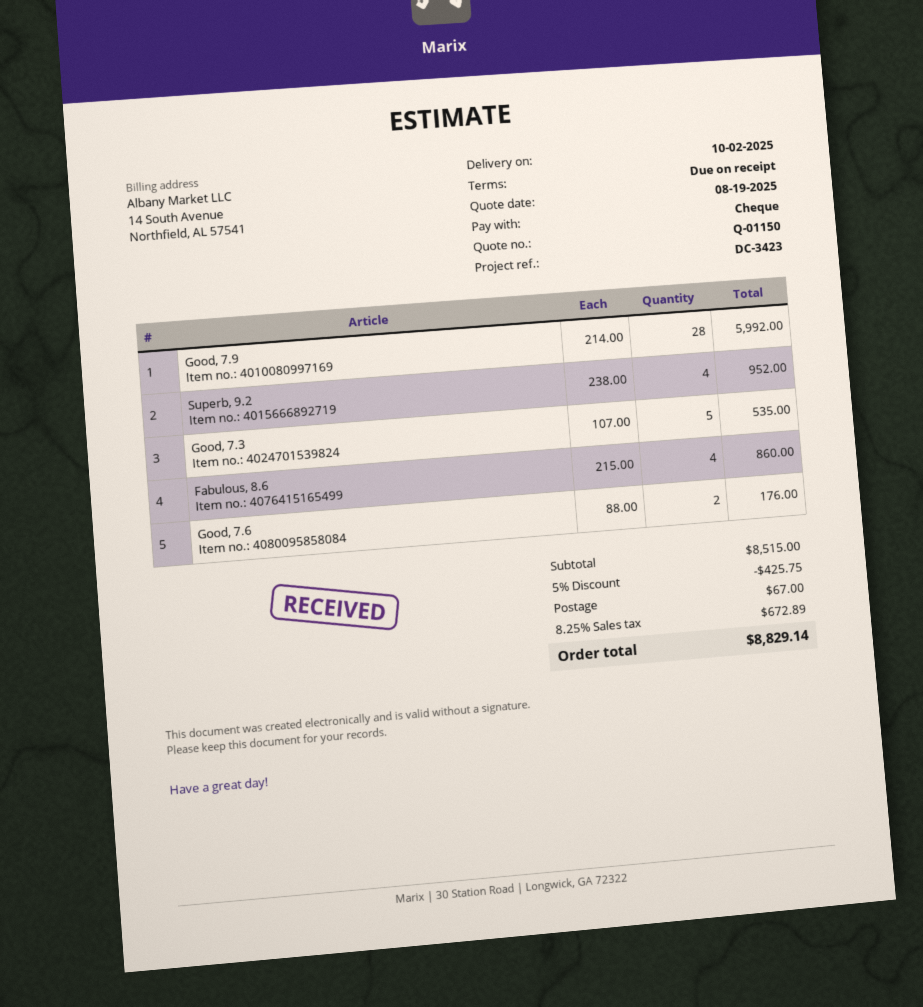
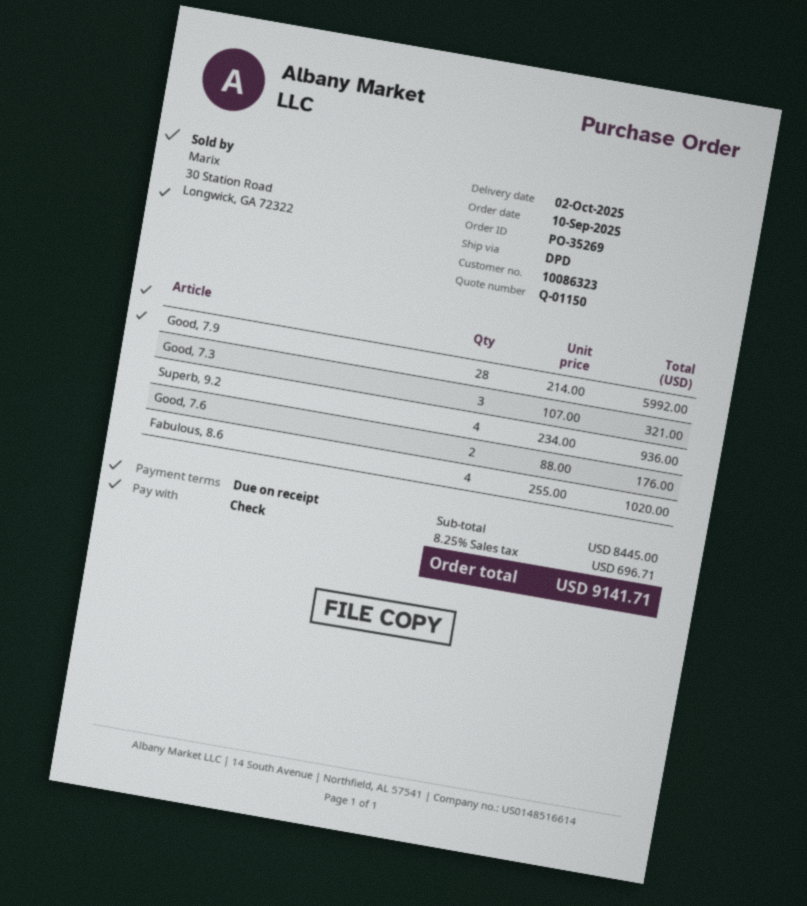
Superb, 9.2: 4 x 238.00 = 952.00 -> 4 x 234.00 = 936.00
Good, 7.3: 5 x 107.00 = 535.00 -> 3 x 107.00 = 321.00
Fabulous, 8.6: 4 x 215.00 = 860.00 -> 4 x 255.00 = 1020.00
subtotal: 8515.00 -> 8445.00
discount: 5% = 425.75 -> none
shipping: 67.00 -> none
tax: 8.25% = 672.89 -> 8.25% = 696.71
total: 8829.14 -> 9141.71

